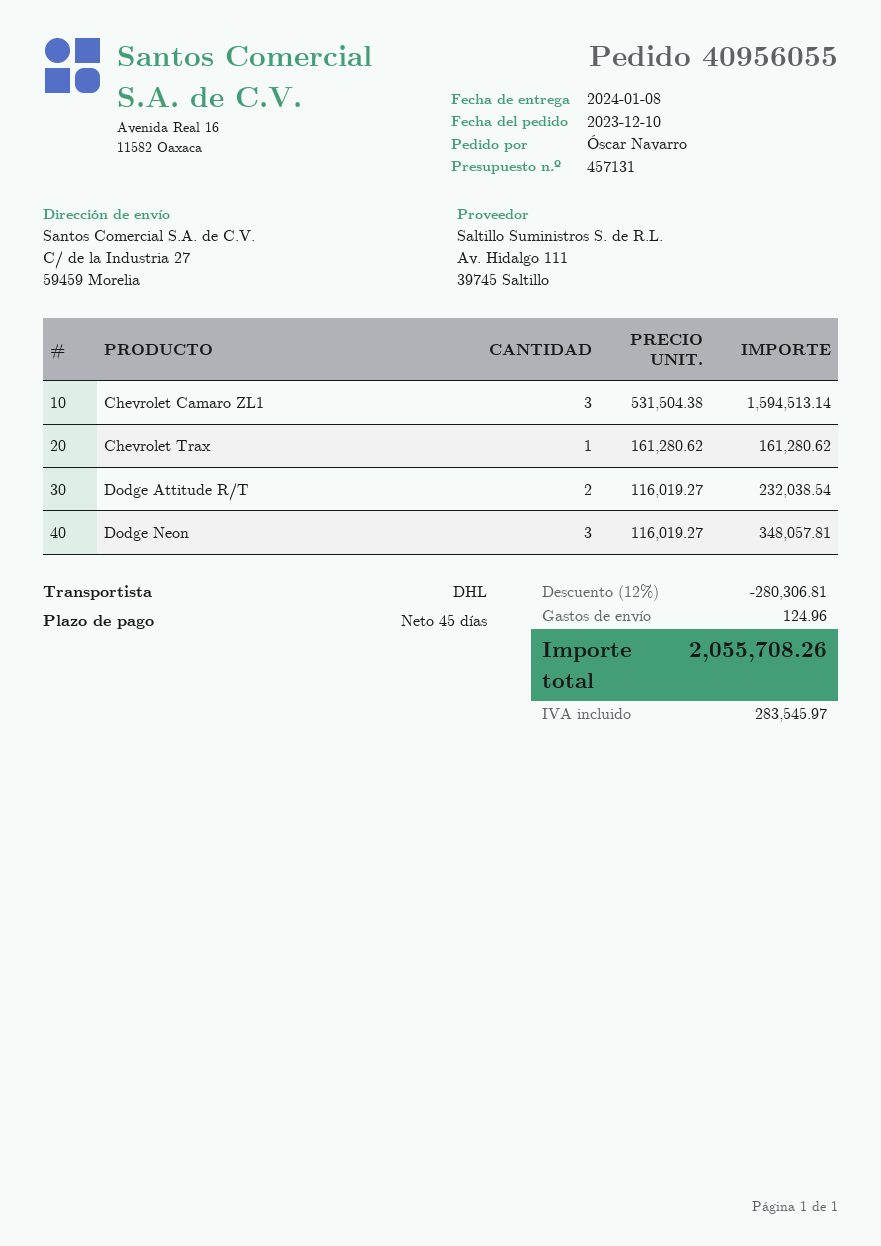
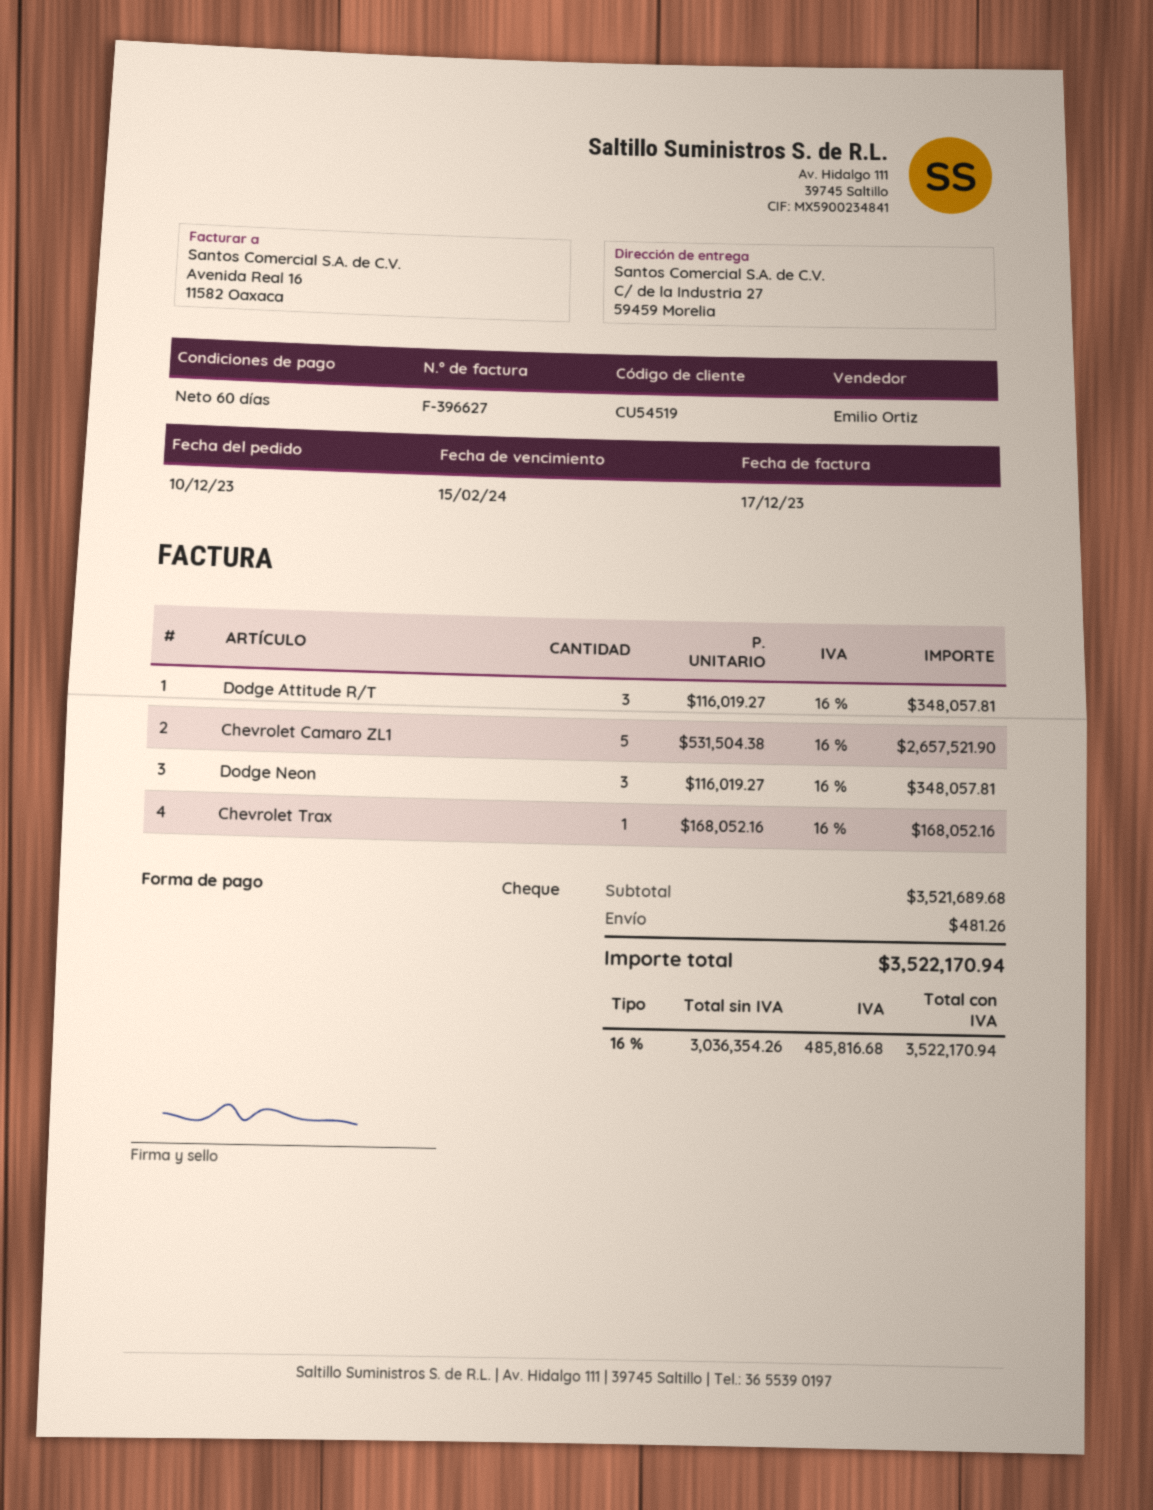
payment terms: 45 days -> 60 days
Chevrolet Camaro ZL1: 3 x 531504.38 = 1594513.14 -> 5 x 531504.38 = 2657521.90
Chevrolet Trax: 1 x 161280.62 = 161280.62 -> 1 x 168052.16 = 168052.16
Dodge Attitude R/T: 2 x 116019.27 = 232038.54 -> 3 x 116019.27 = 348057.81
discount: 12% = 280306.81 -> none
shipping: 124.96 -> 481.26
tax: 283545.97 -> 485816.68
total: 2055708.26 -> 3522170.94

